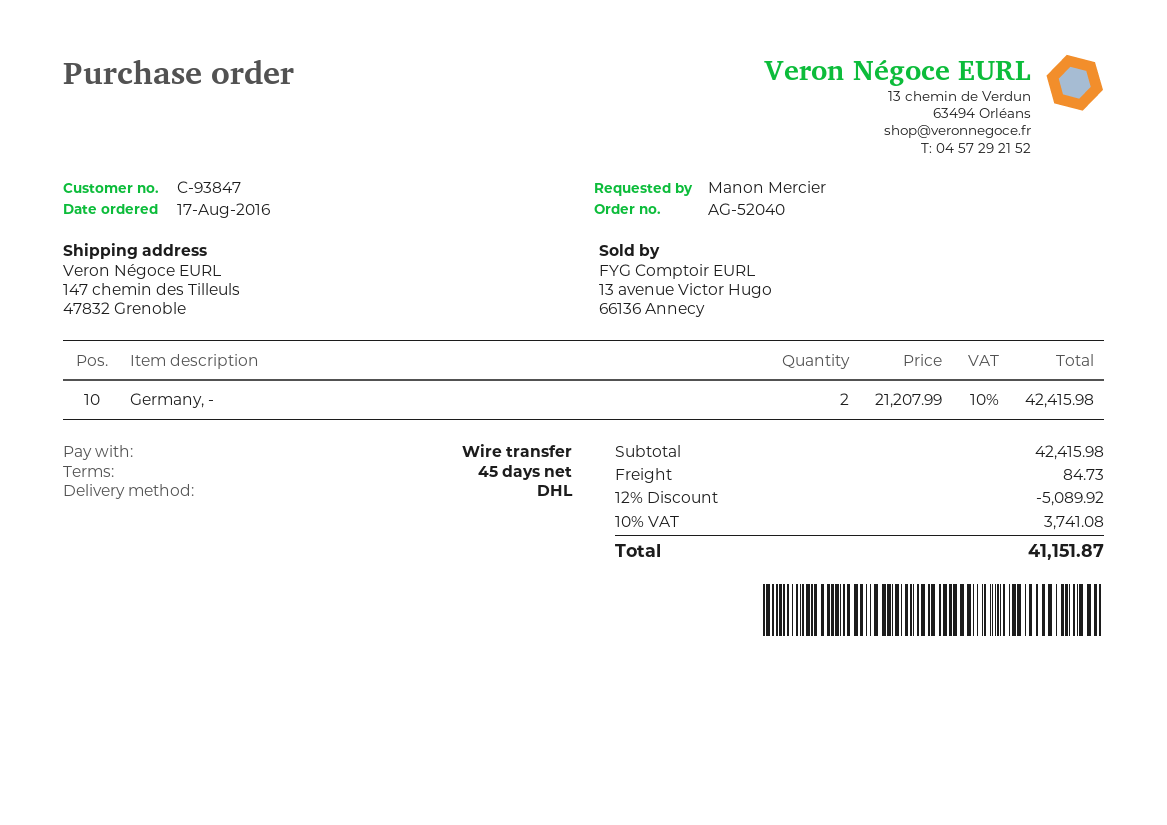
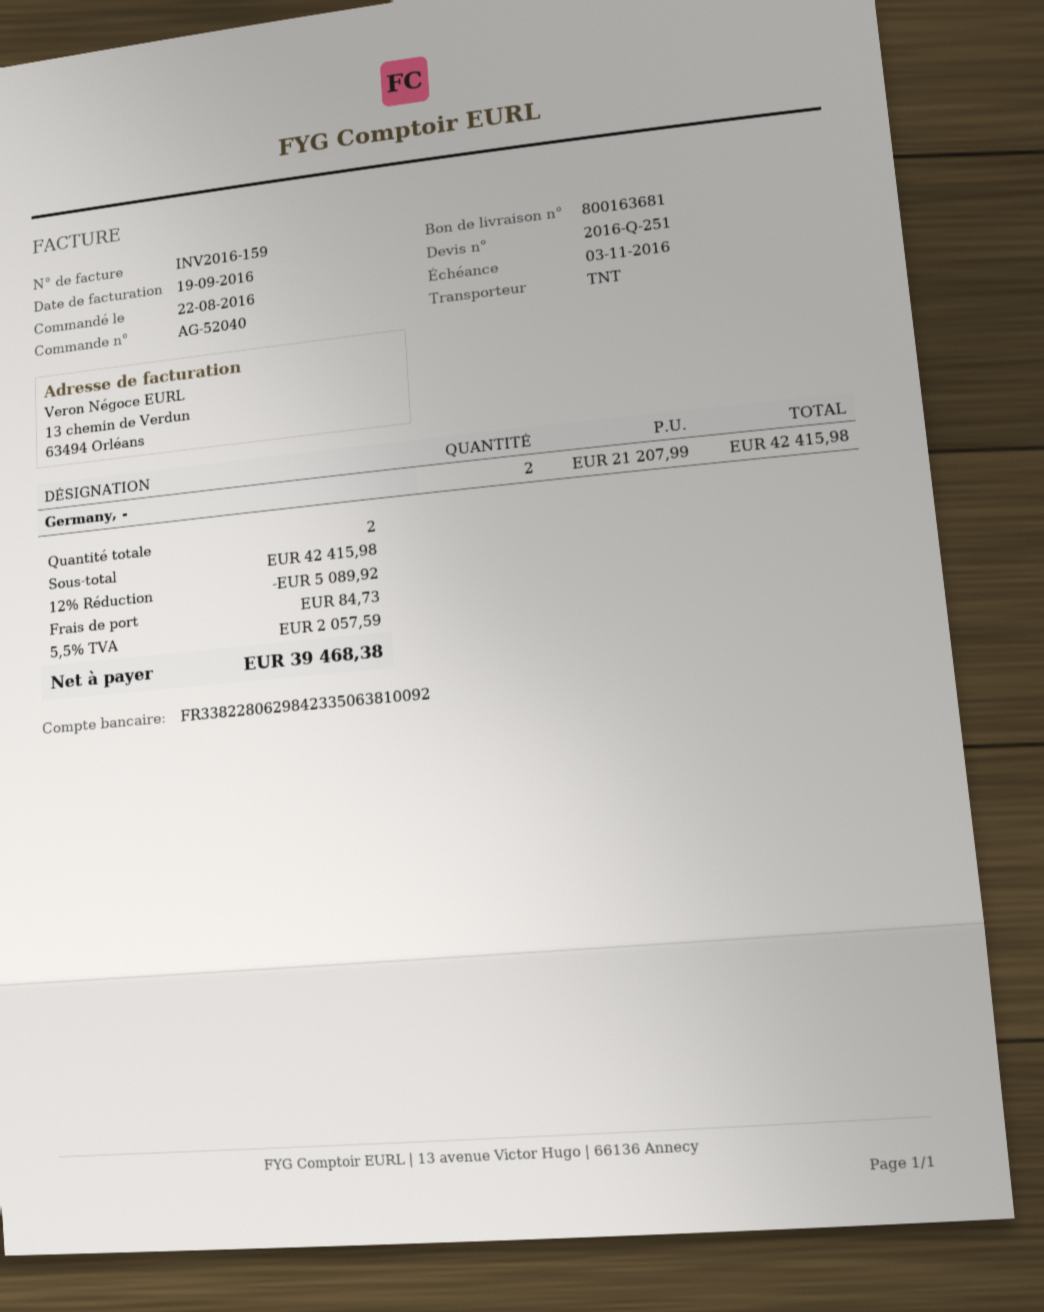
order date: 2016-08-17 -> 2016-08-22
shipping method: DHL -> TNT
tax: 10% = 3741.08 -> 5.5% = 2057.59
total: 41151.87 -> 39468.38

